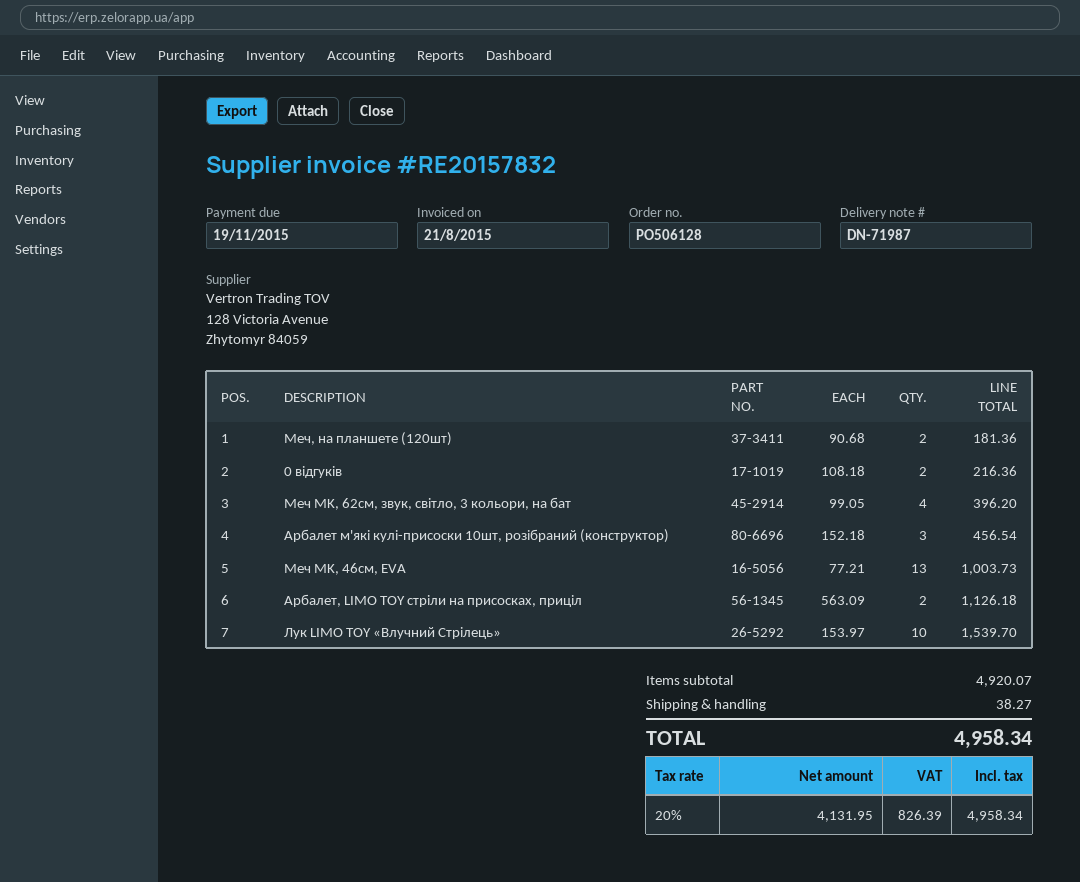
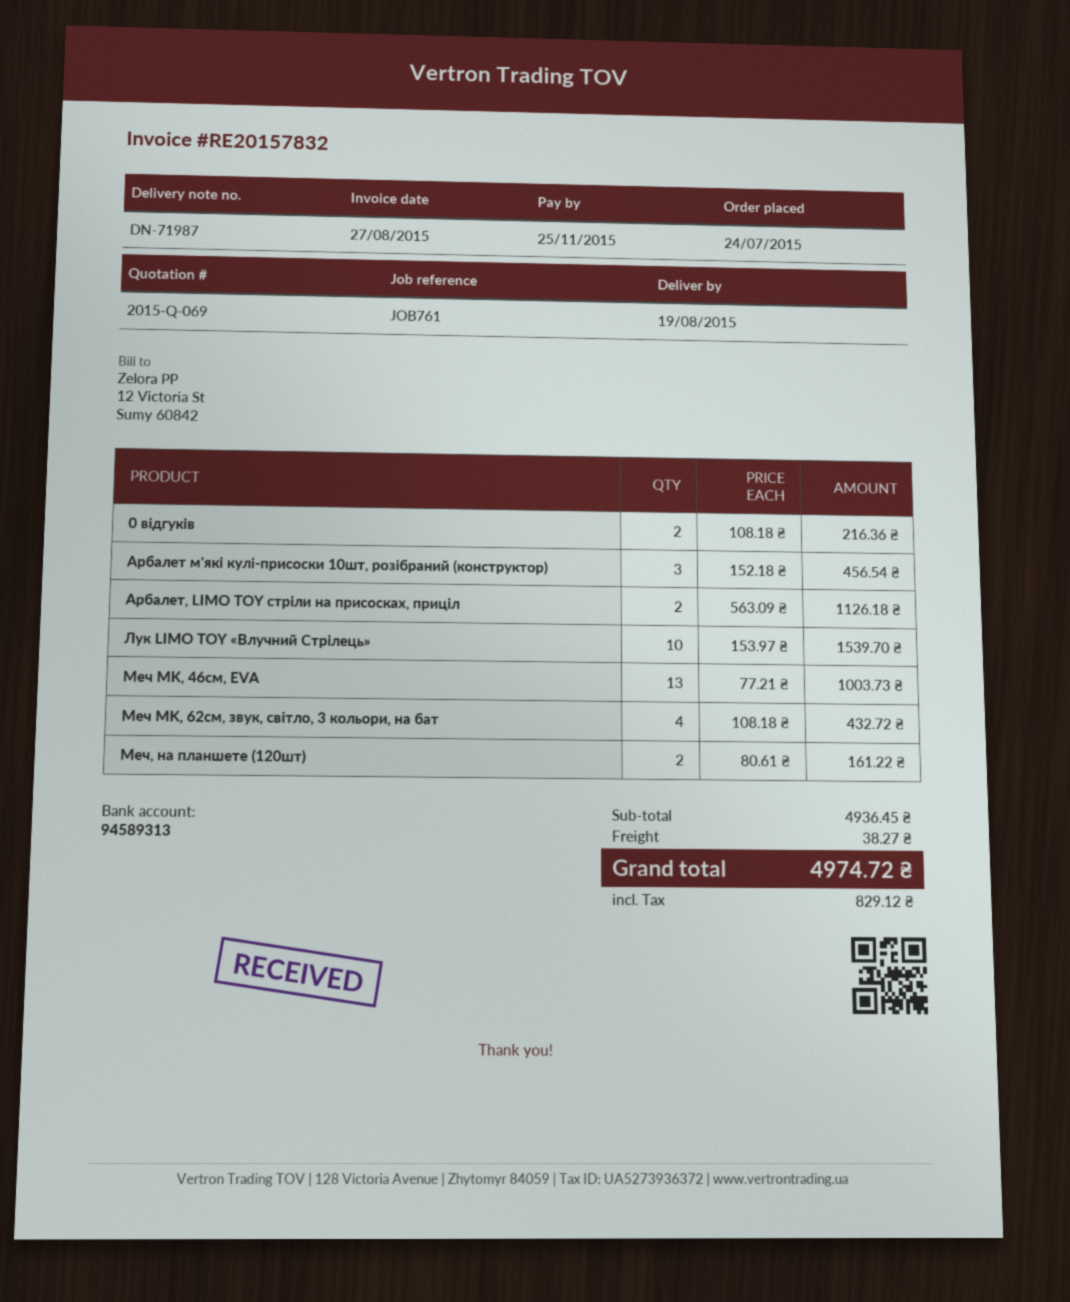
invoice date: 2015-08-21 -> 2015-08-27
due date: 2015-11-19 -> 2015-11-25
Меч, на планшете (120шт): 2 x 90.68 = 181.36 -> 2 x 80.61 = 161.22
Меч MK, 62см, звук, світло, 3 кольори, на бат: 4 x 99.05 = 396.20 -> 4 x 108.18 = 432.72
subtotal: 4920.07 -> 4936.45
tax: 826.39 -> 829.12
total: 4958.34 -> 4974.72

